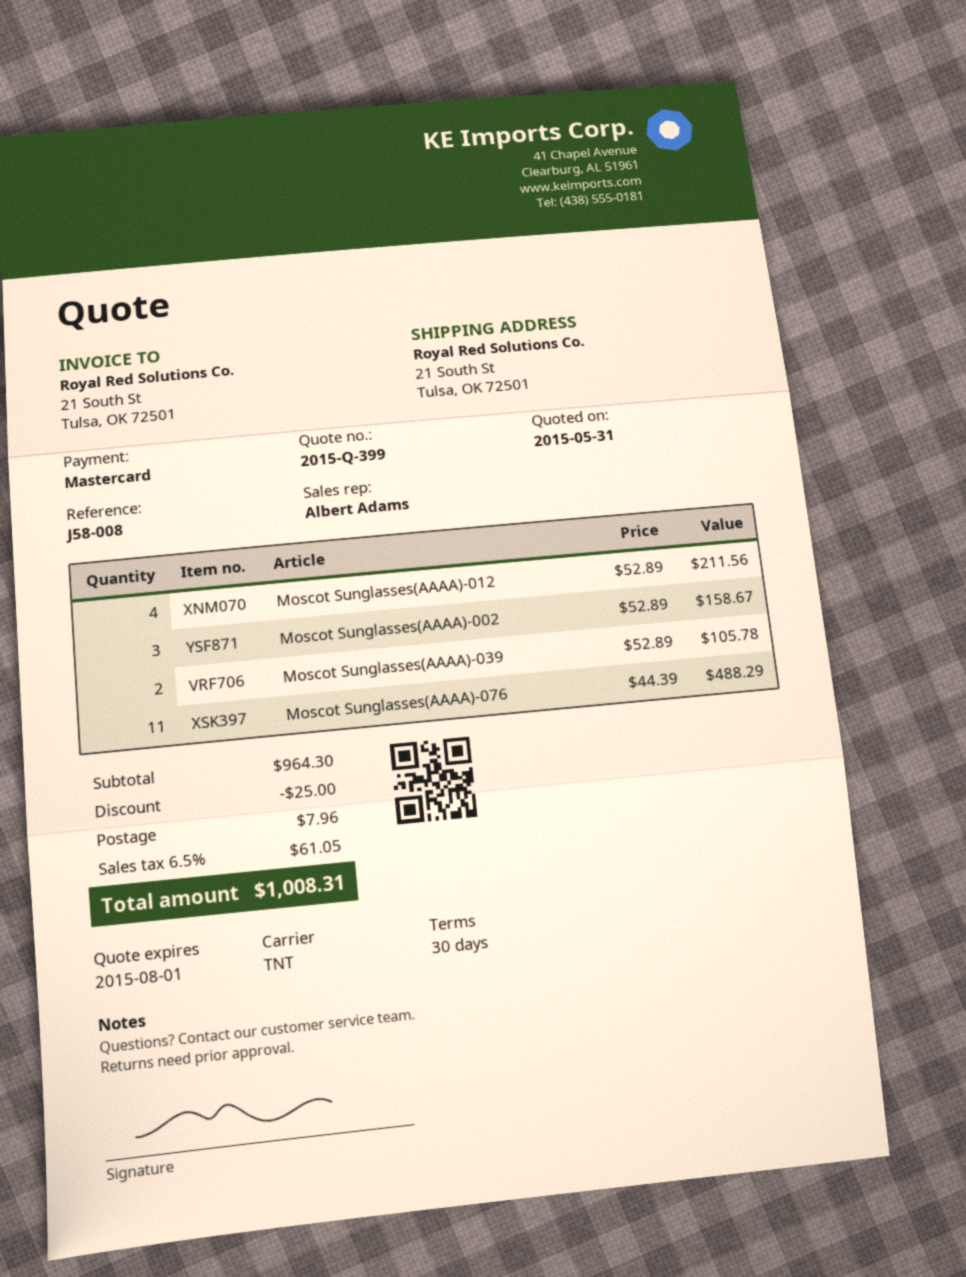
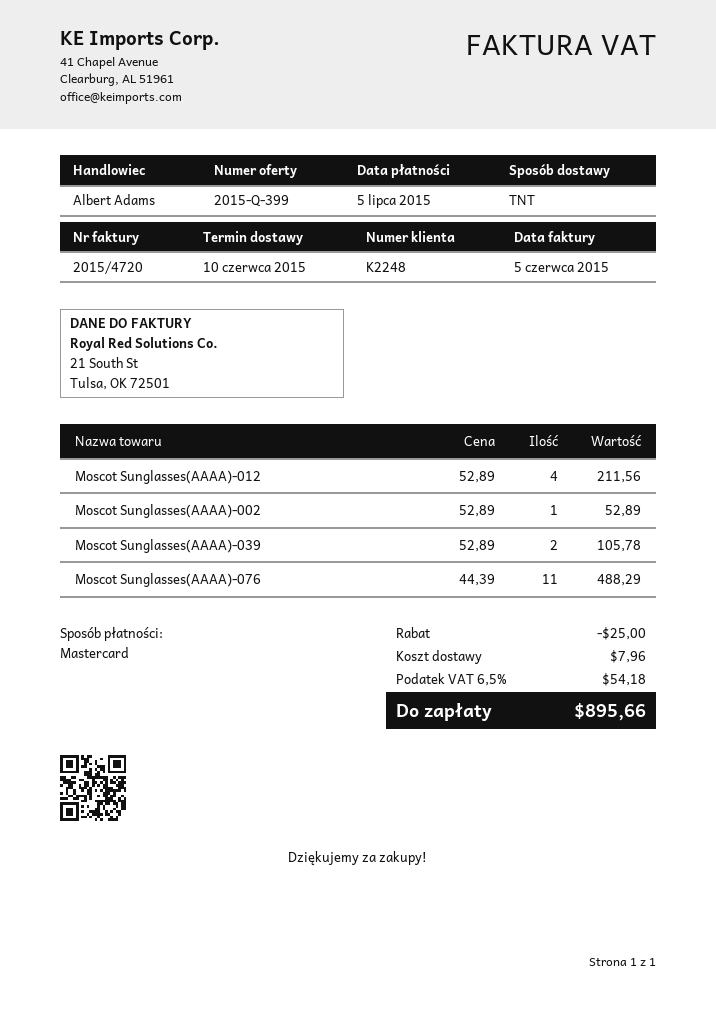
Moscot Sunglasses(AAAA)-002: 3 x 52.89 = 158.67 -> 1 x 52.89 = 52.89
tax: 6.5% = 61.05 -> 6.5% = 54.18
total: 1008.31 -> 895.66

